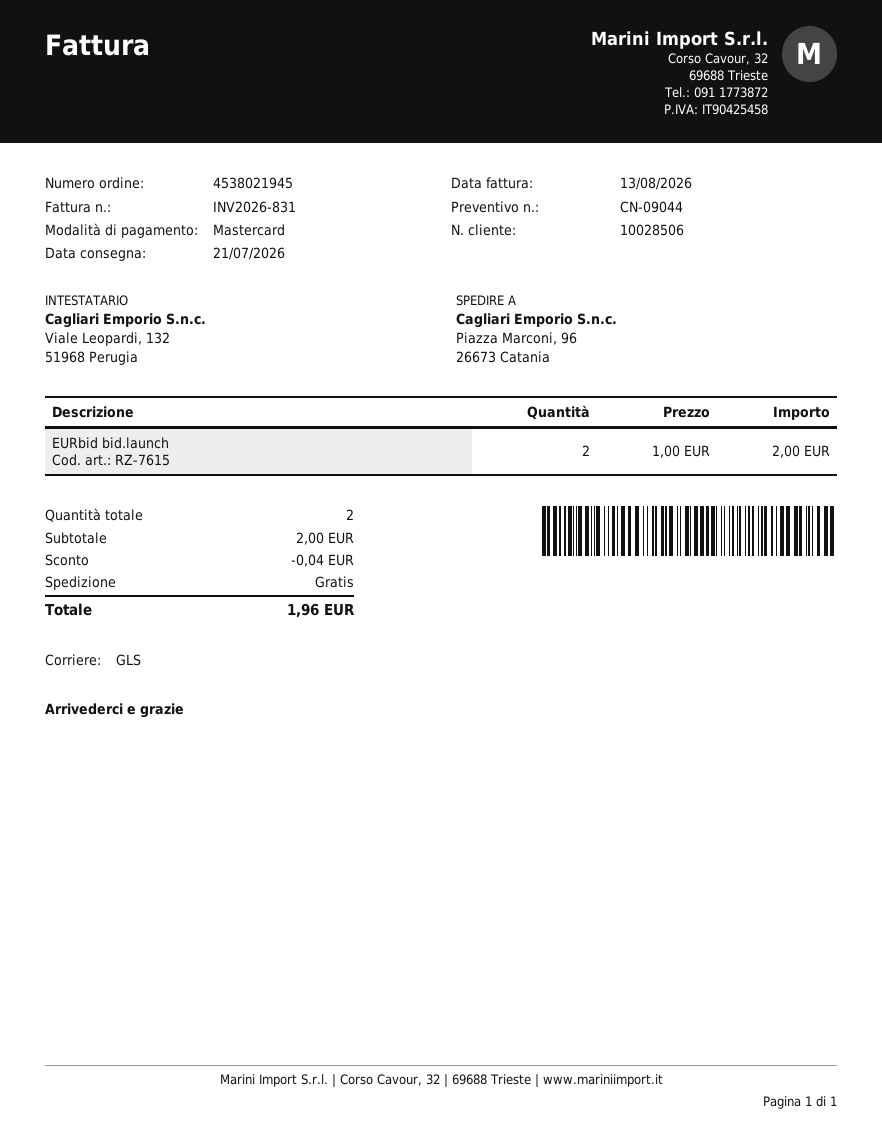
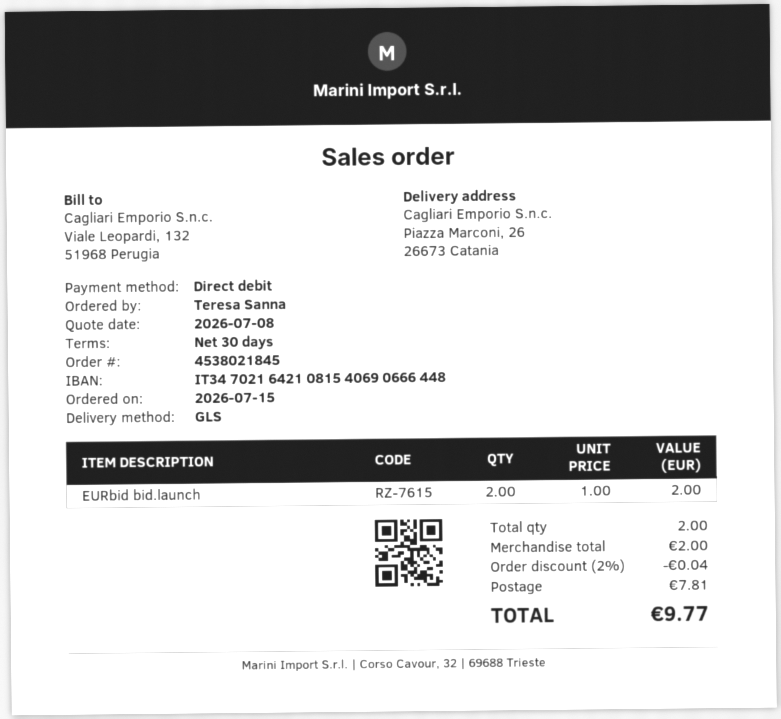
order number: 4538021945 -> 4538021845
payment method: Mastercard -> direct debit
ship to: Piazza Marconi, 96, 26673 Catania -> Piazza Marconi, 26, 26673 Catania
shipping: 0.00 -> 7.81
total: 1.96 -> 9.77

